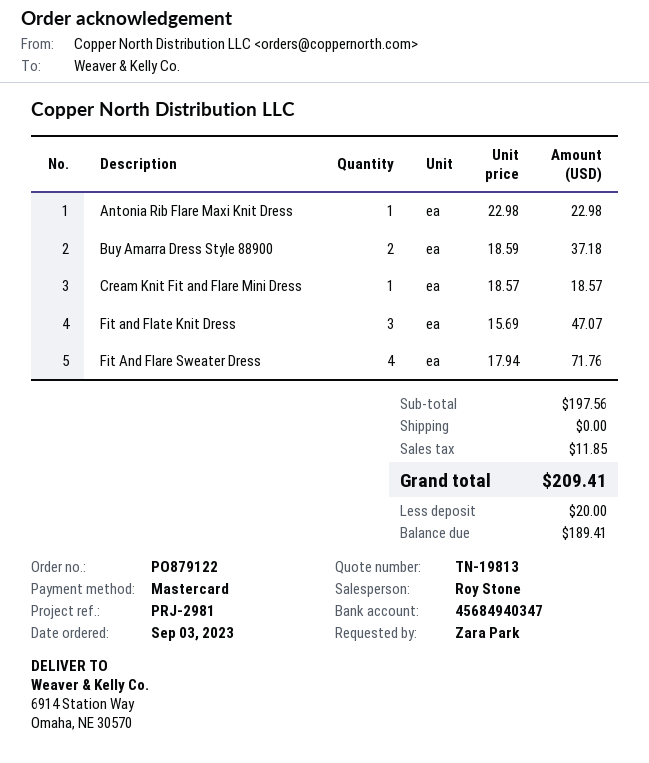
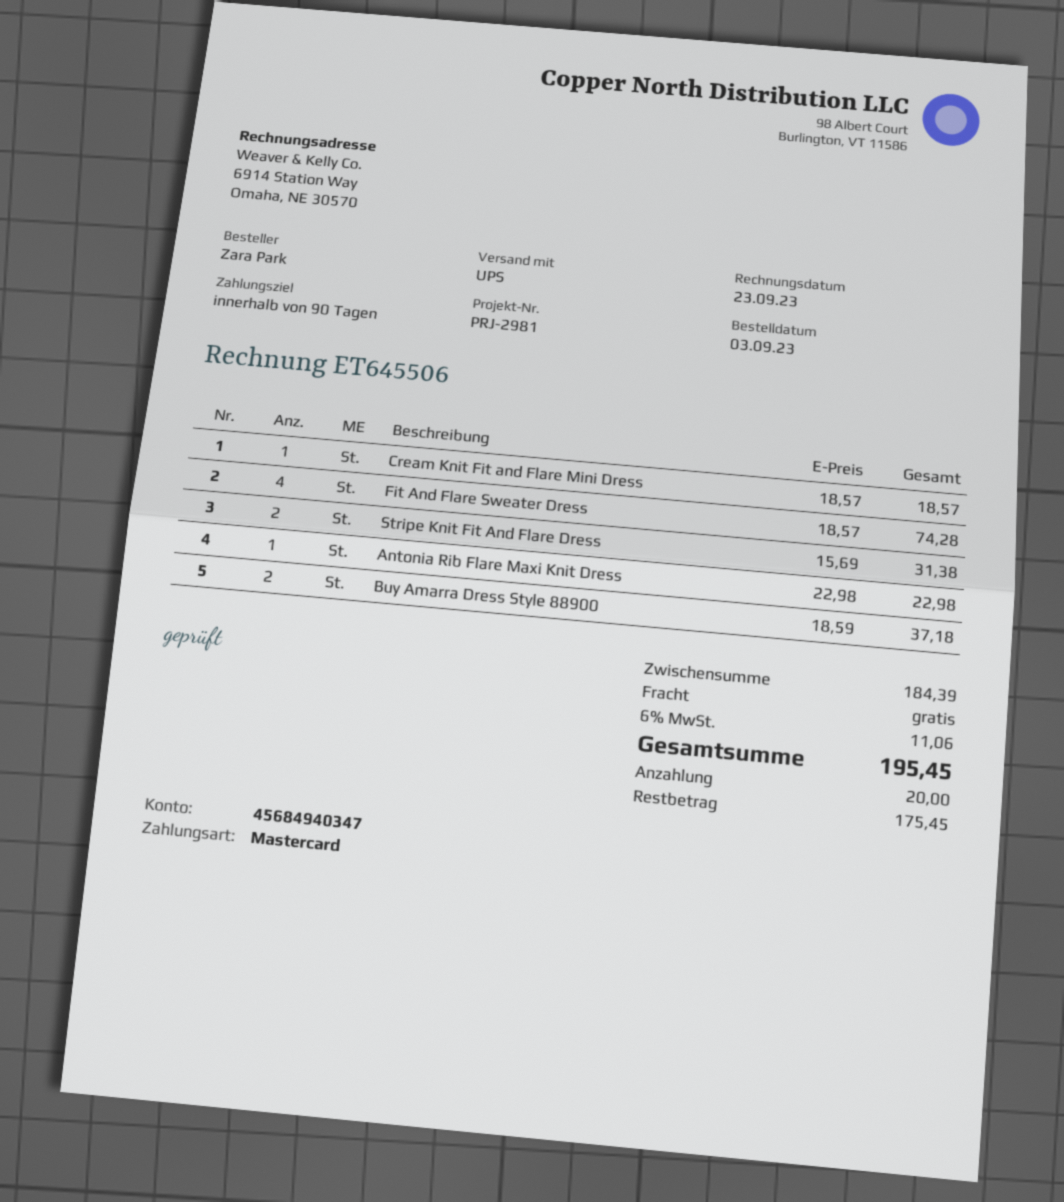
Fit and Flate Knit Dress: 3 x 15.69 = 47.07 -> none
Fit And Flare Sweater Dress: 4 x 17.94 = 71.76 -> 4 x 18.57 = 74.28
Stripe Knit Fit And Flare Dress: none -> 2 x 15.69 = 31.38
subtotal: 197.56 -> 184.39
tax: 11.85 -> 11.06
total: 209.41 -> 195.45
balance: 189.41 -> 175.45

